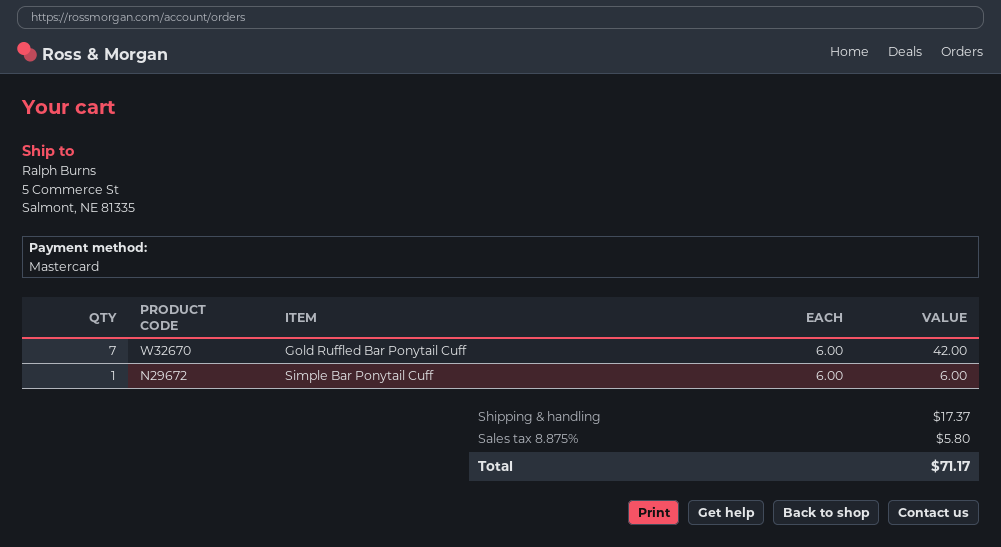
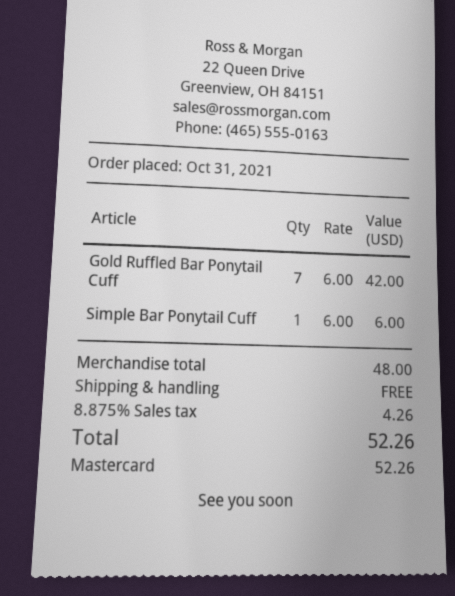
shipping: 17.37 -> 0.00
tax: 8.875% = 5.80 -> 8.875% = 4.26
total: 71.17 -> 52.26

